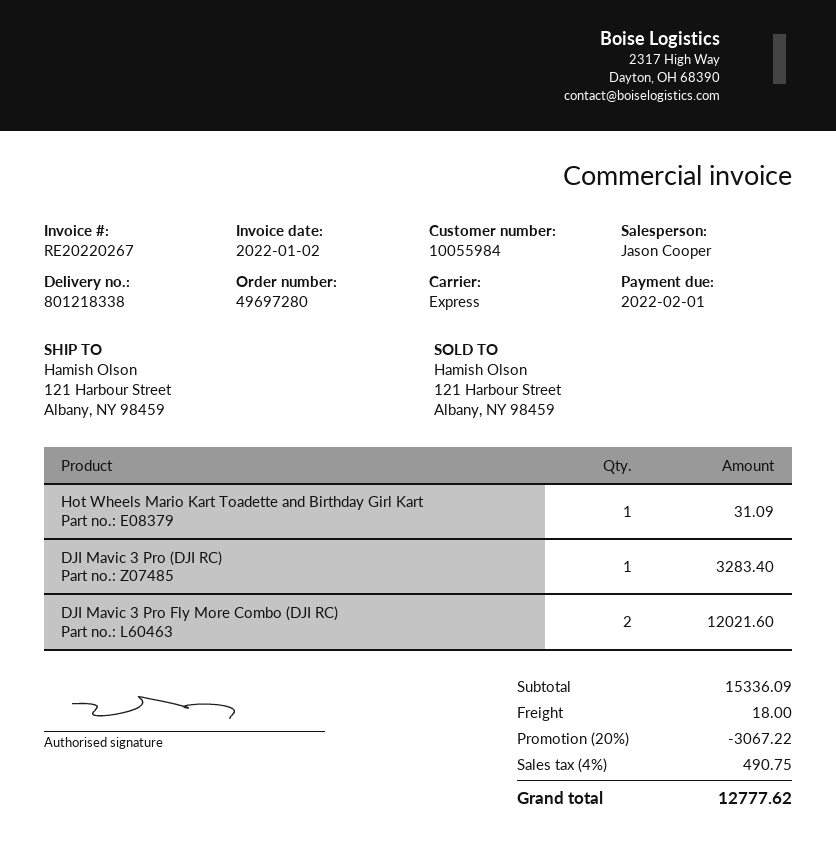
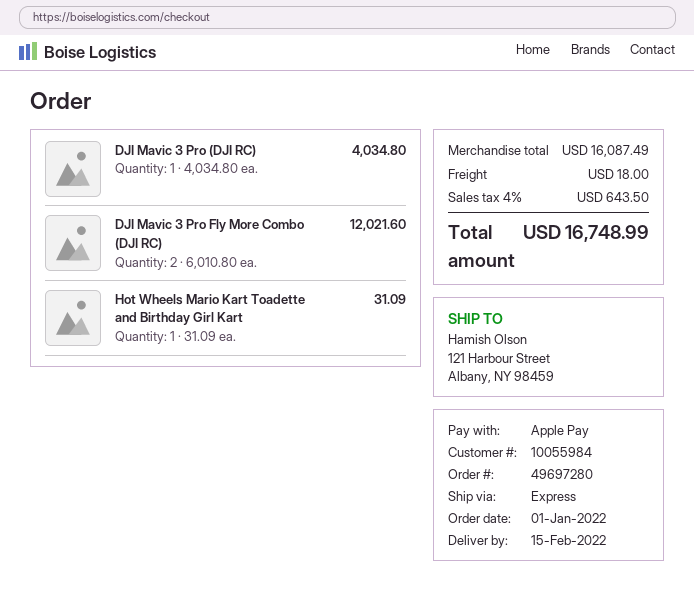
DJI Mavic 3 Pro (DJI RC): 1 for 3283.40 -> 1 for 4034.80
subtotal: 15336.09 -> 16087.49
discount: 20% = 3067.22 -> none
tax: 4% = 490.75 -> 4% = 643.50
total: 12777.62 -> 16748.99

